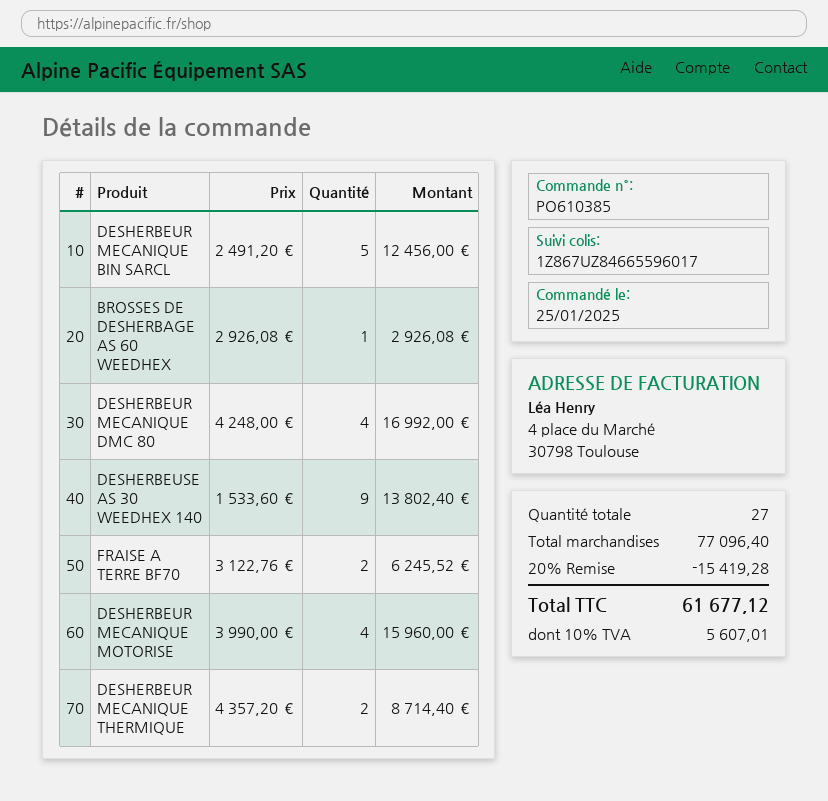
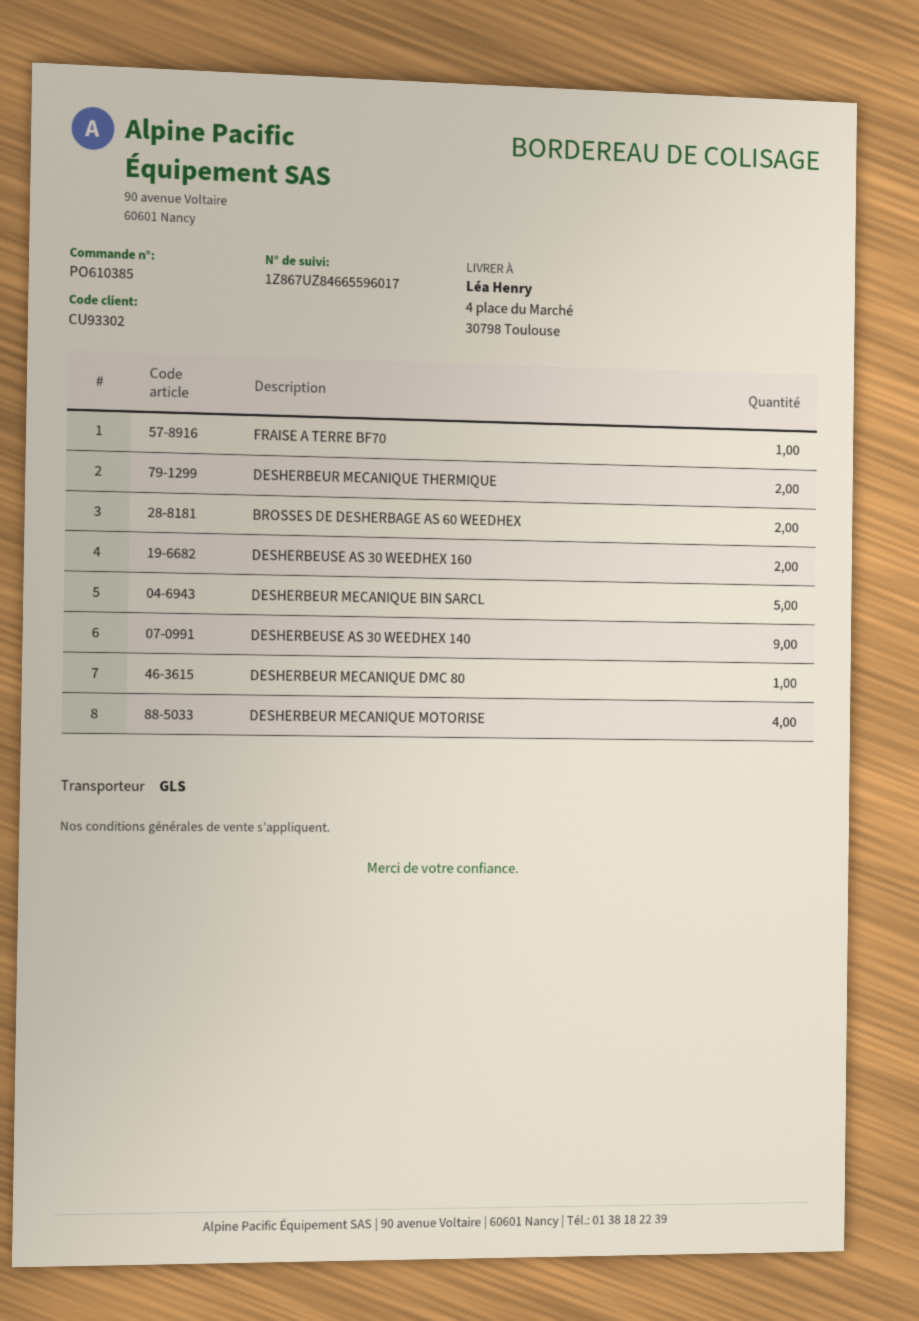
BROSSES DE DESHERBAGE AS 60 WEEDHEX: 1 -> 2
DESHERBEUR MECANIQUE DMC 80: 4 -> 1
FRAISE A TERRE BF70: 2 -> 1
DESHERBEUSE AS 30 WEEDHEX 160: none -> 2

